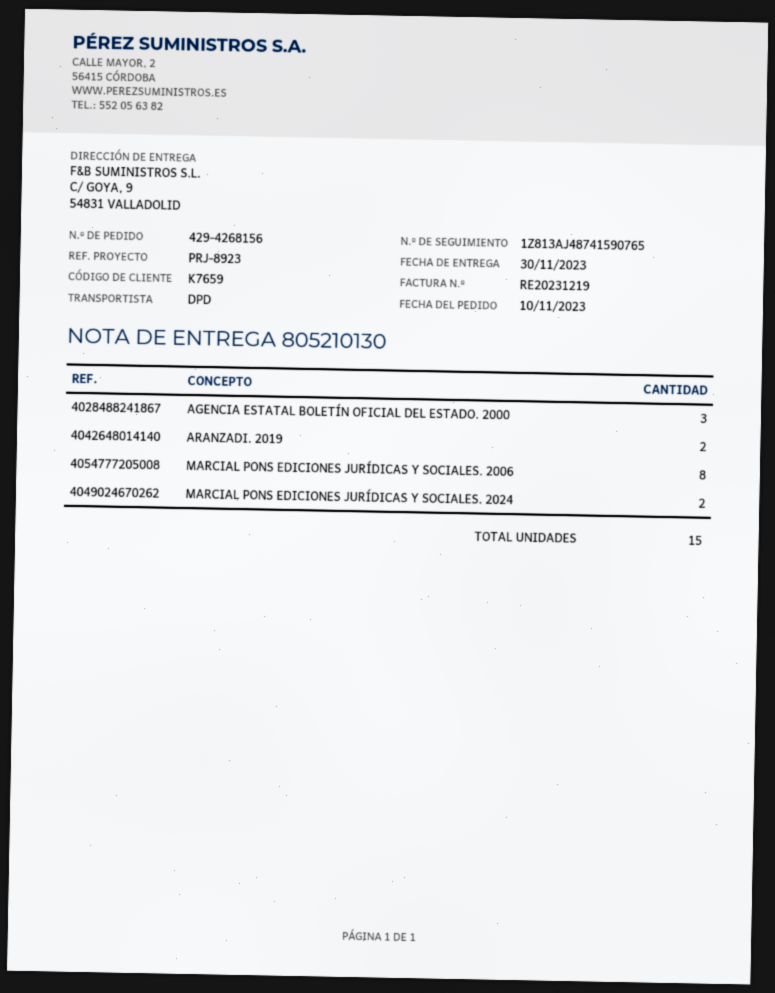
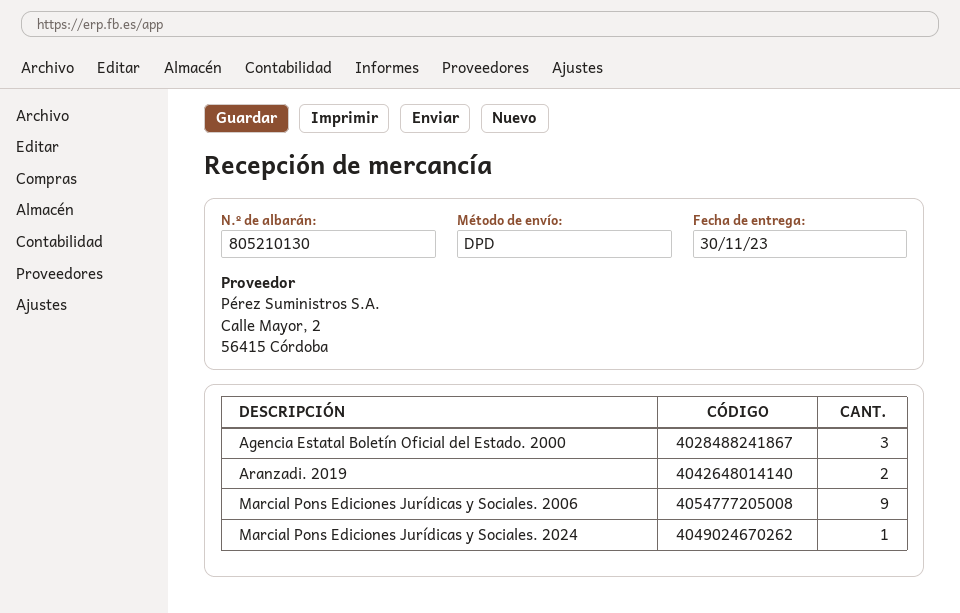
MARCIAL PONS EDICIONES JURÍDICAS Y SOCIALES. 2006: 8 -> 9
MARCIAL PONS EDICIONES JURÍDICAS Y SOCIALES. 2024: 2 -> 1

